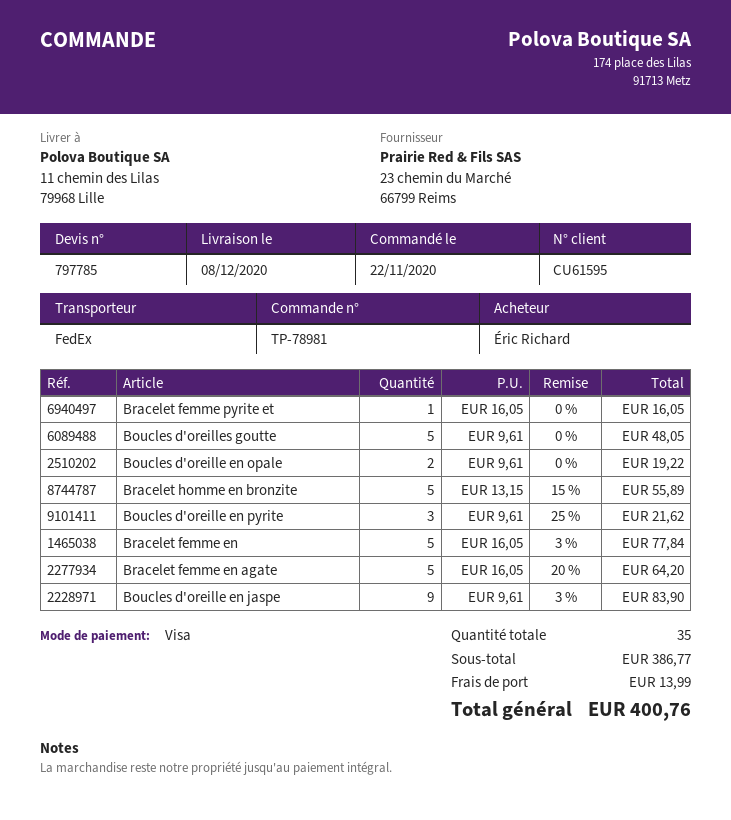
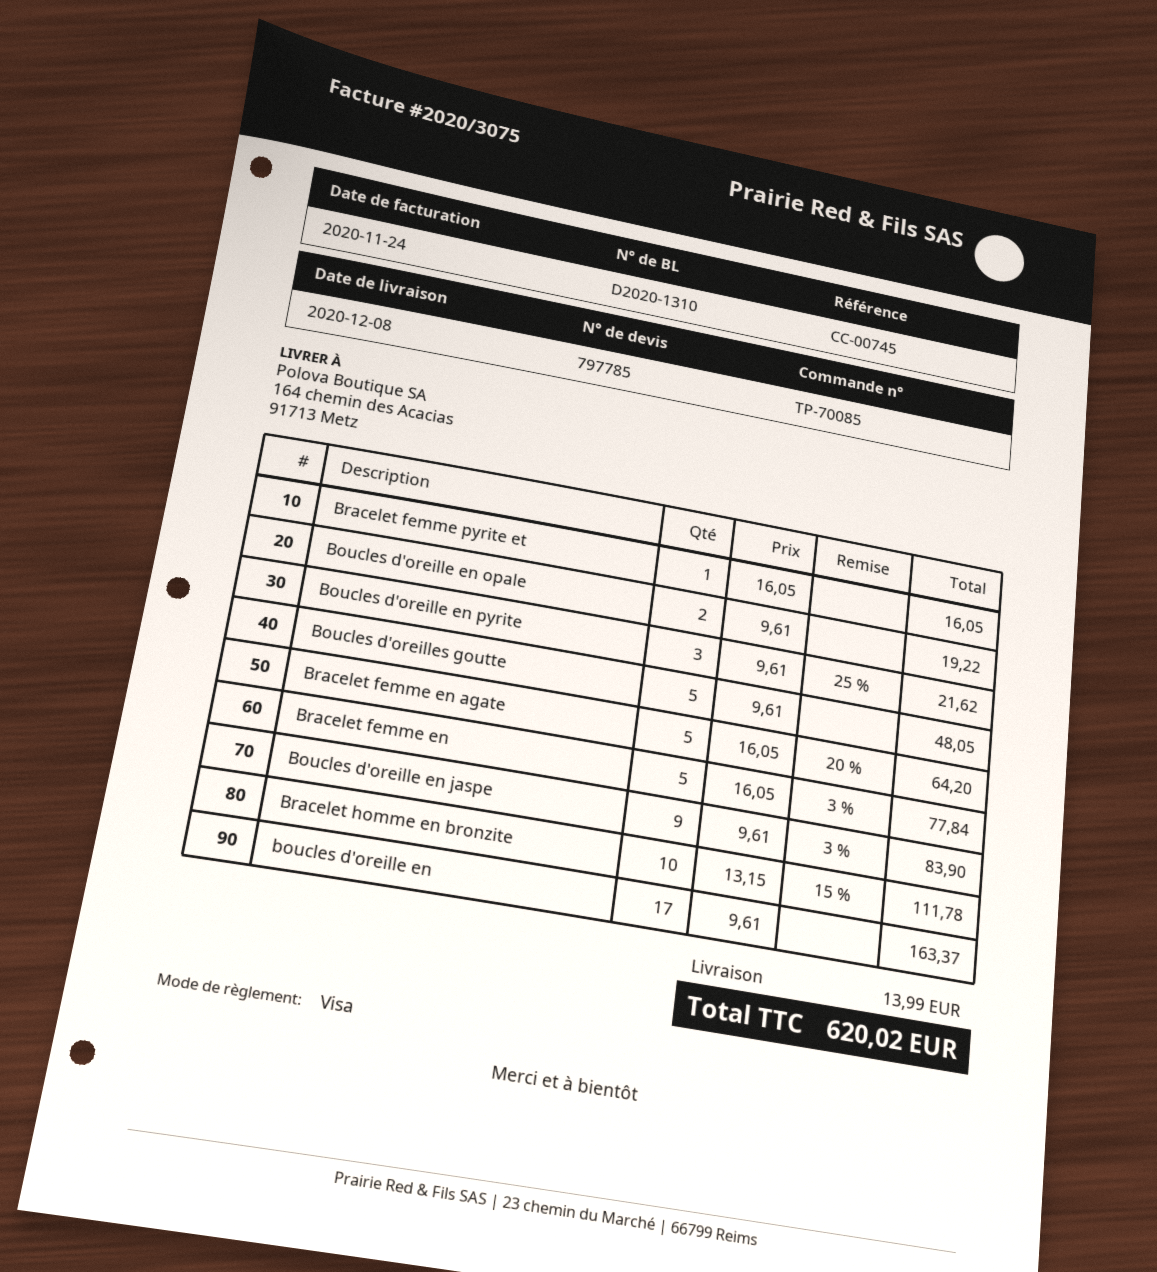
order number: TP-78981 -> TP-70085
ship to: 11 chemin des Lilas, 79968 Lille -> 164 chemin des Acacias, 91713 Metz
Bracelet homme en bronzite: 5 x 13.15 - 15% = 55.89 -> 10 x 13.15 - 15% = 111.78
boucles d'oreille en: none -> 17 x 9.61 = 163.37
total: 400.76 -> 620.02

